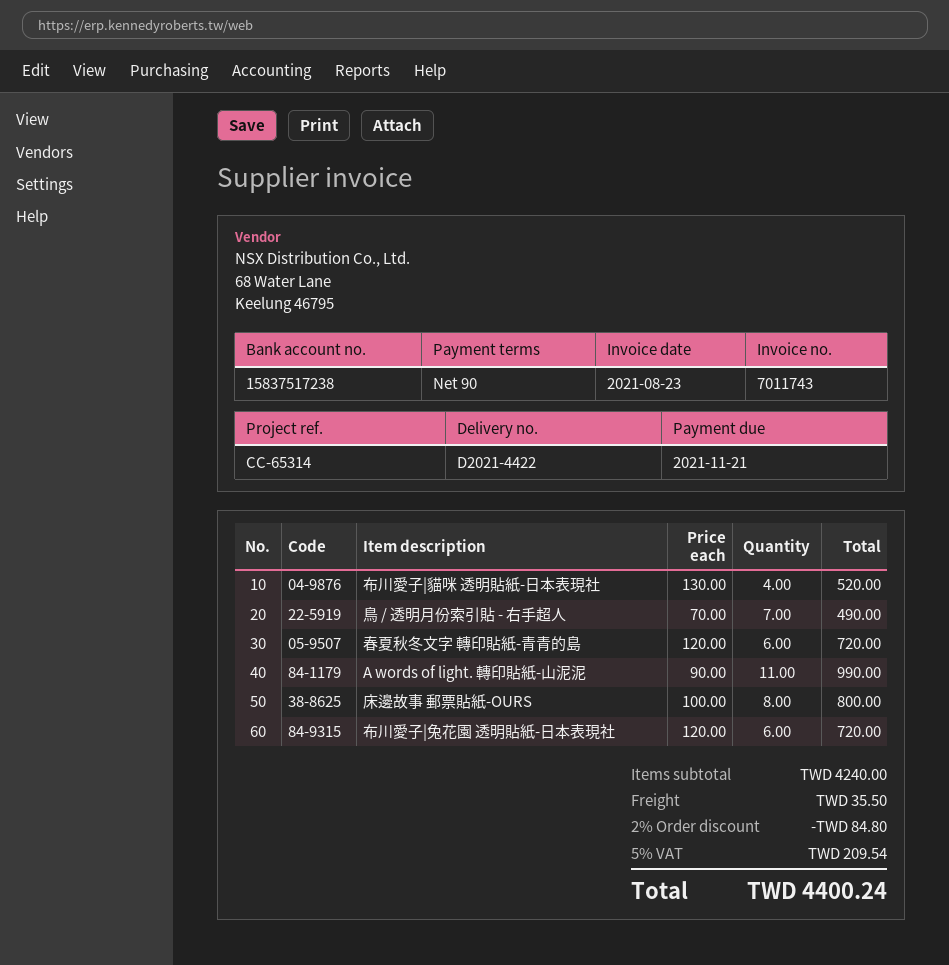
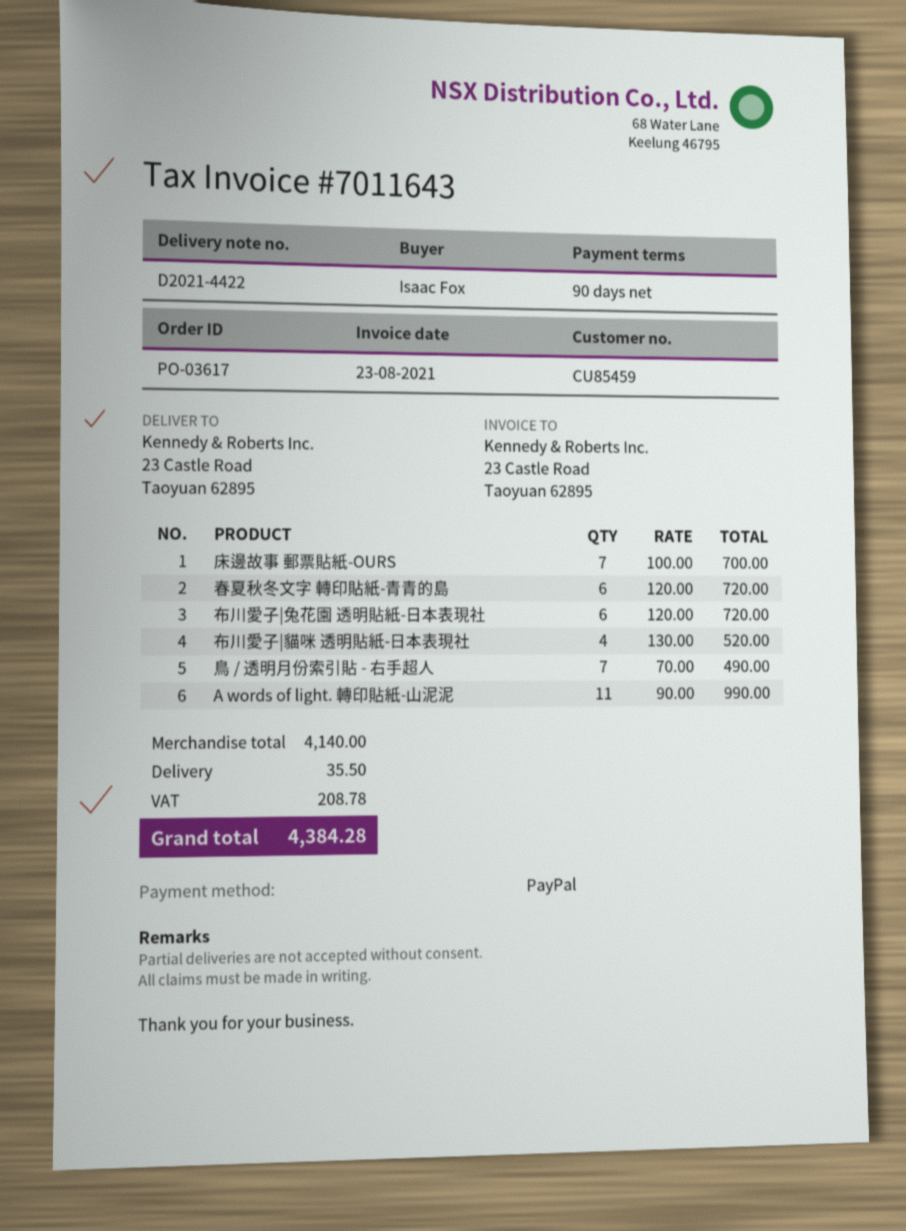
invoice number: 7011743 -> 7011643
床邊故事 郵票貼紙-OURS: 8 x 100.00 = 800.00 -> 7 x 100.00 = 700.00
subtotal: 4240.00 -> 4140.00
discount: 2% = 84.80 -> none
tax: 209.54 -> 208.78
total: 4400.24 -> 4384.28

